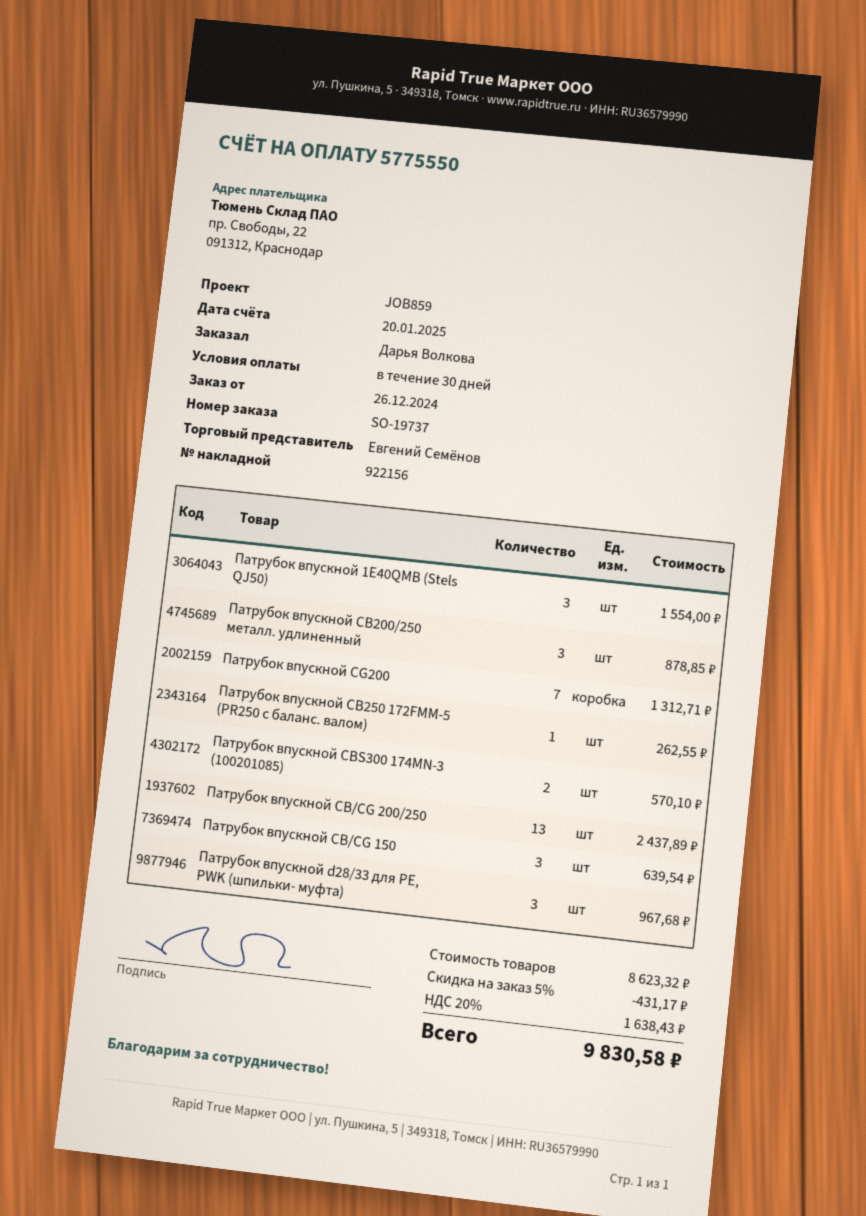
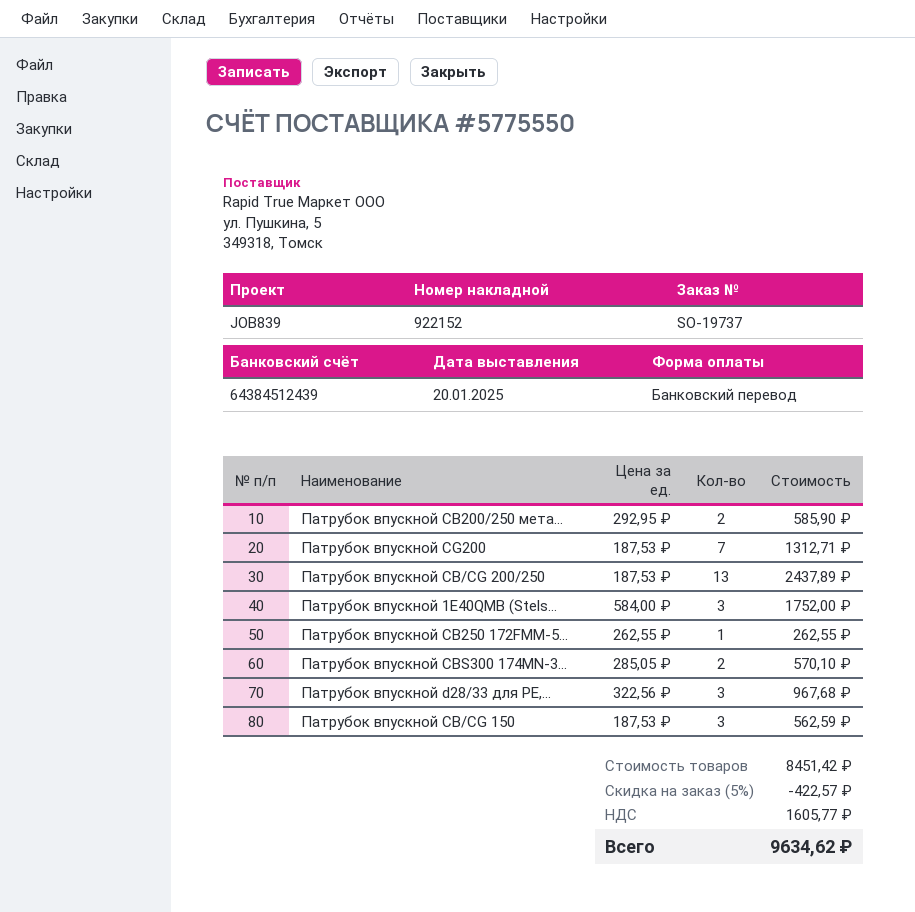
delivery note number: 922156 -> 922152
reference: JOB859 -> JOB839
Патрубок впускной 1E40QMB (Stels QJ50): 3 for 1554.00 -> 3 for 1752.00
Патрубок впускной CB200/250 металл. удлиненный: 3 for 878.85 -> 2 for 585.90
Патрубок впускной CB/CG 150: 3 for 639.54 -> 3 for 562.59
subtotal: 8623.32 -> 8451.42
discount: 5% = 431.17 -> 5% = 422.57
tax: 1638.43 -> 1605.77
total: 9830.58 -> 9634.62

